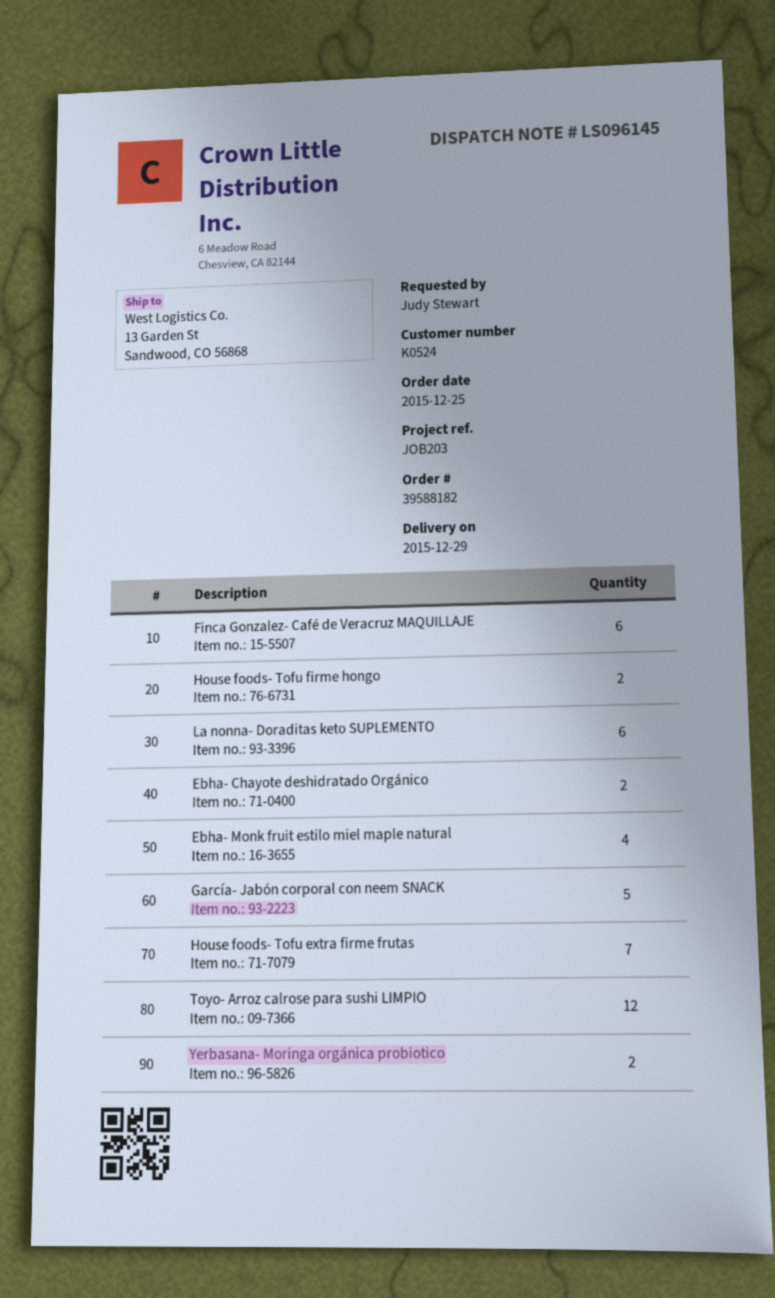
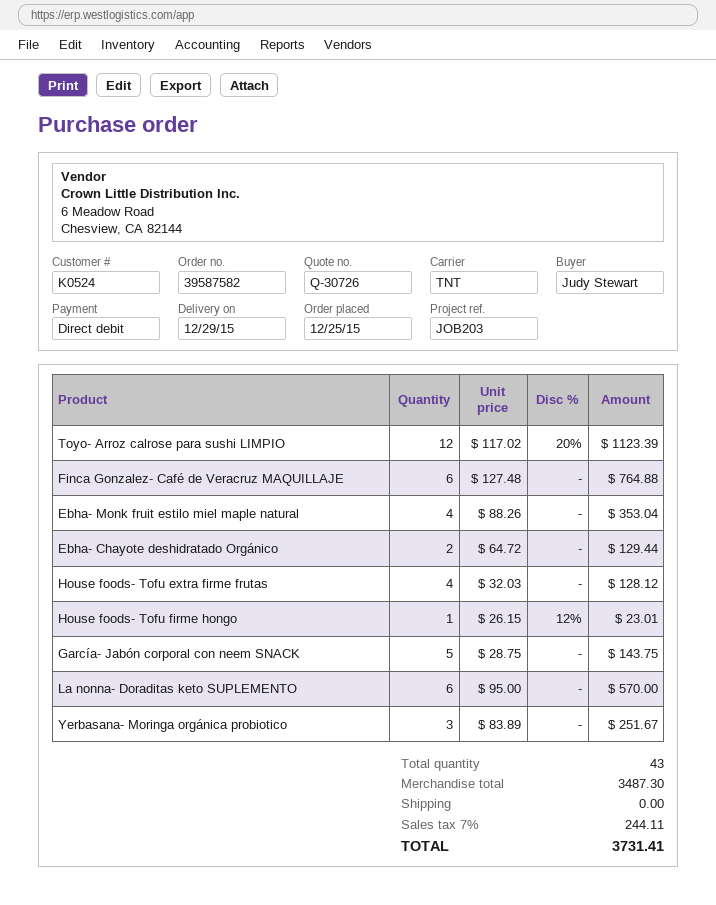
order number: 39588182 -> 39587582
House foods- Tofu firme hongo: 2 -> 1
House foods- Tofu extra firme frutas: 7 -> 4
Yerbasana- Moringa orgánica probiotico: 2 -> 3

